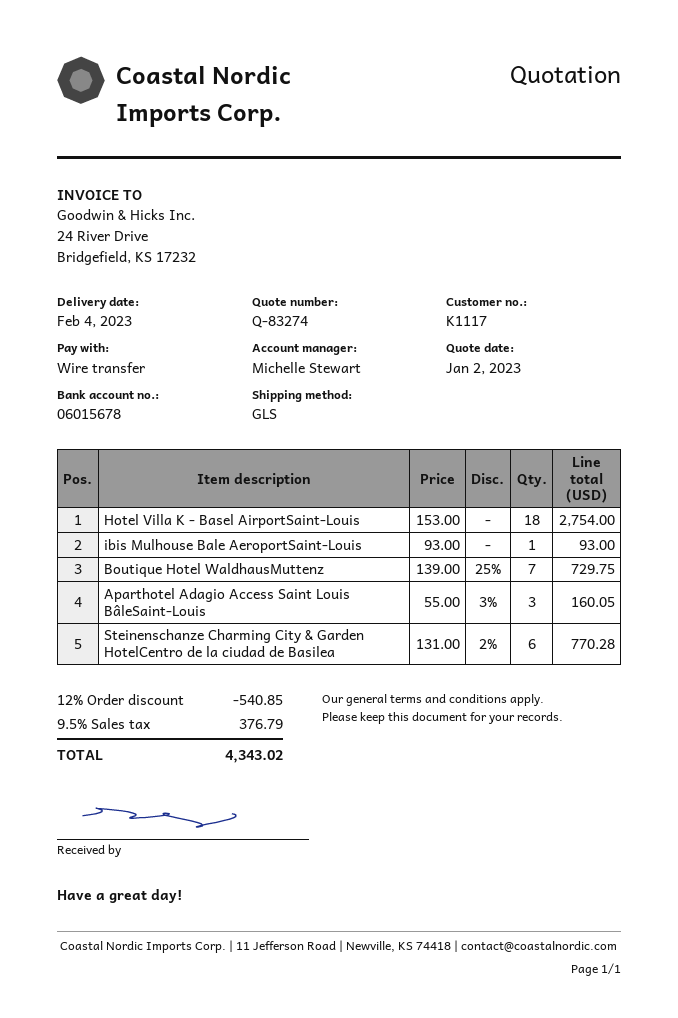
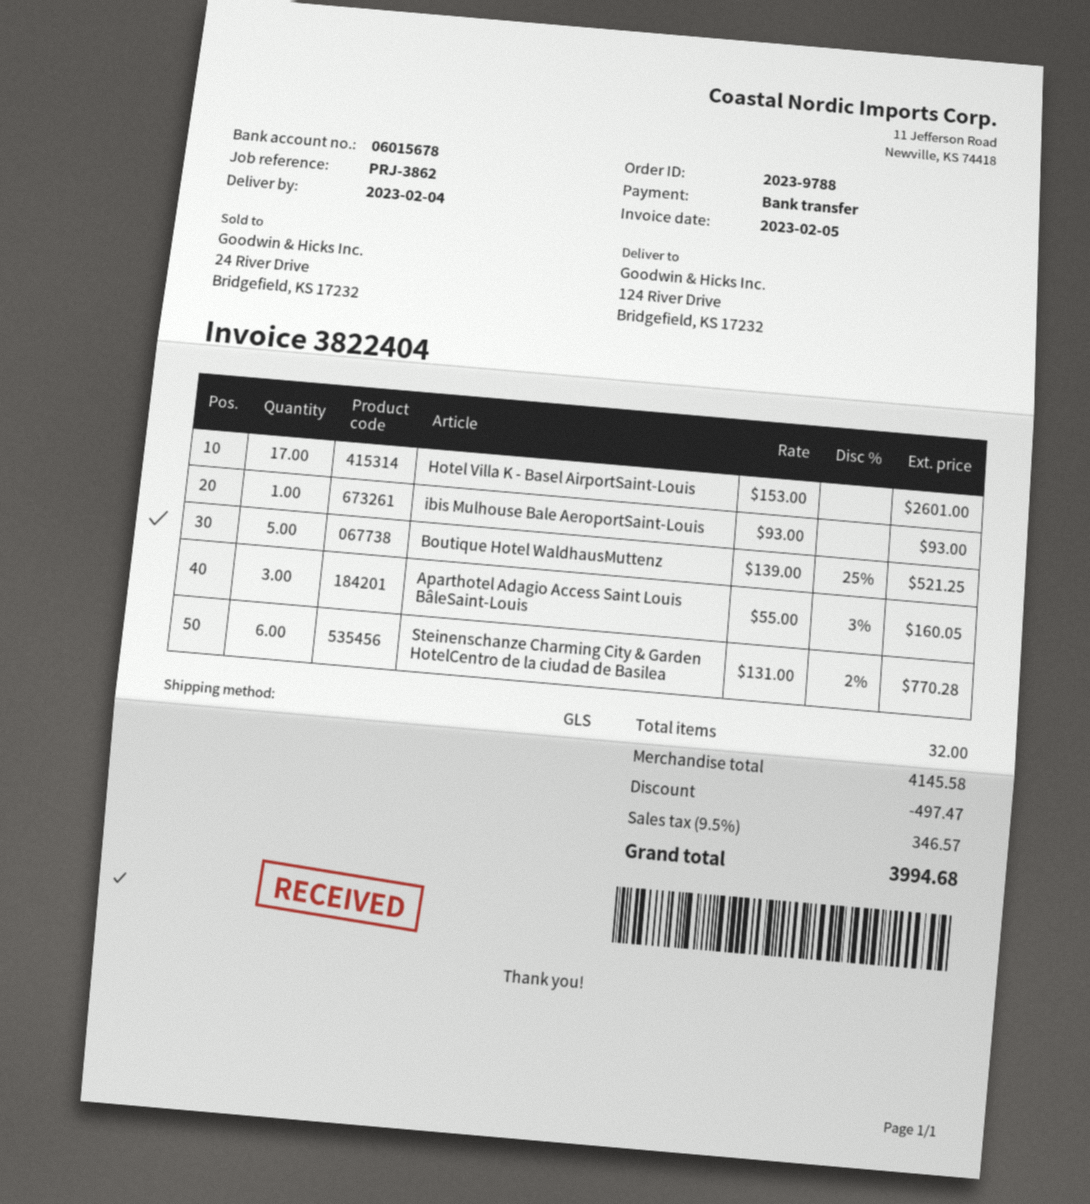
Hotel Villa K - Basel AirportSaint-Louis: 18 x 153.00 = 2754.00 -> 17 x 153.00 = 2601.00
Boutique Hotel WaldhausMuttenz: 7 x 139.00 - 25% = 729.75 -> 5 x 139.00 - 25% = 521.25
discount: 540.85 -> 497.47
tax: 9.5% = 376.79 -> 9.5% = 346.57
total: 4343.02 -> 3994.68

